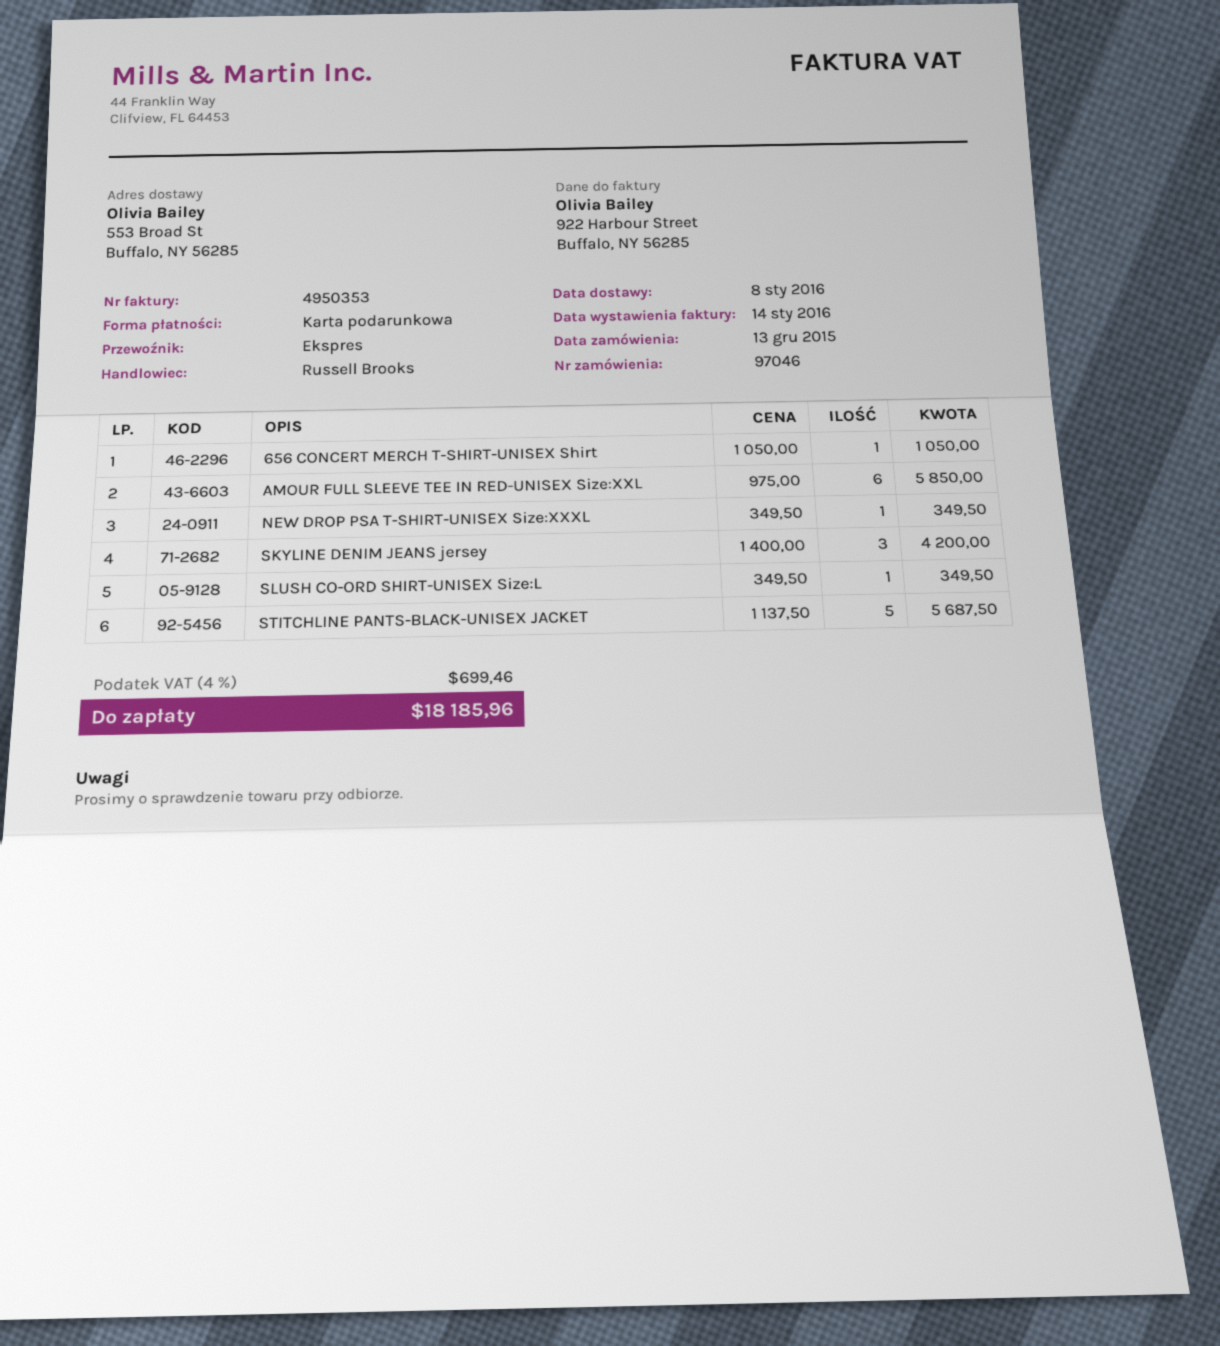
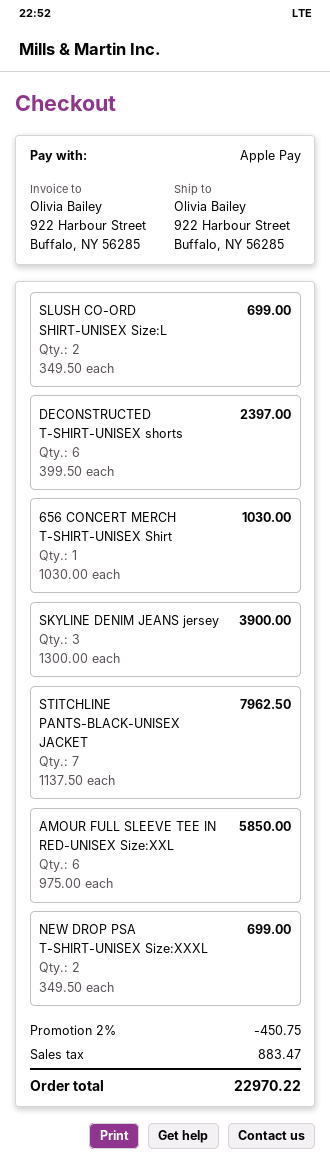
payment method: gift card -> Apple Pay
ship to: 553 Broad St, Buffalo, NY 56285 -> 922 Harbour Street, Buffalo, NY 56285
656 CONCERT MERCH T-SHIRT-UNISEX Shirt: 1 x 1050.00 = 1050.00 -> 1 x 1030.00 = 1030.00
NEW DROP PSA T-SHIRT-UNISEX Size:XXXL: 1 x 349.50 = 349.50 -> 2 x 349.50 = 699.00
SKYLINE DENIM JEANS jersey: 3 x 1400.00 = 4200.00 -> 3 x 1300.00 = 3900.00
SLUSH CO-ORD SHIRT-UNISEX Size:L: 1 x 349.50 = 349.50 -> 2 x 349.50 = 699.00
STITCHLINE PANTS-BLACK-UNISEX JACKET: 5 x 1137.50 = 5687.50 -> 7 x 1137.50 = 7962.50
DECONSTRUCTED T-SHIRT-UNISEX shorts: none -> 6 x 399.50 = 2397.00
discount: none -> 2% = 450.75
tax: 699.46 -> 883.47
total: 18185.96 -> 22970.22

